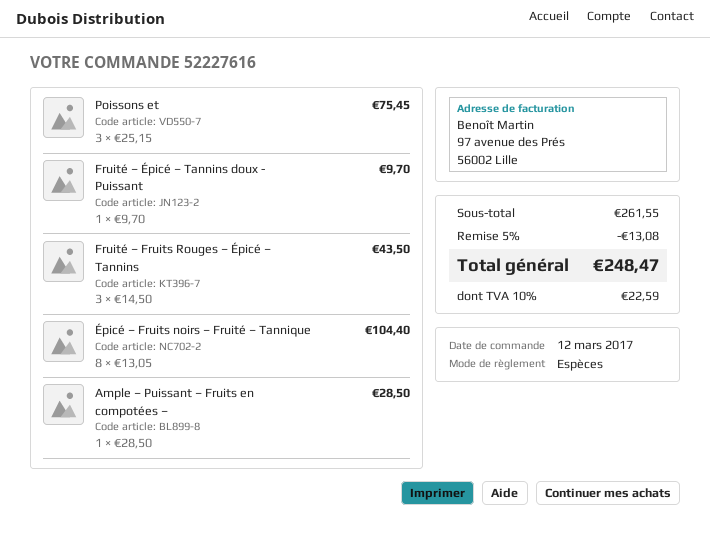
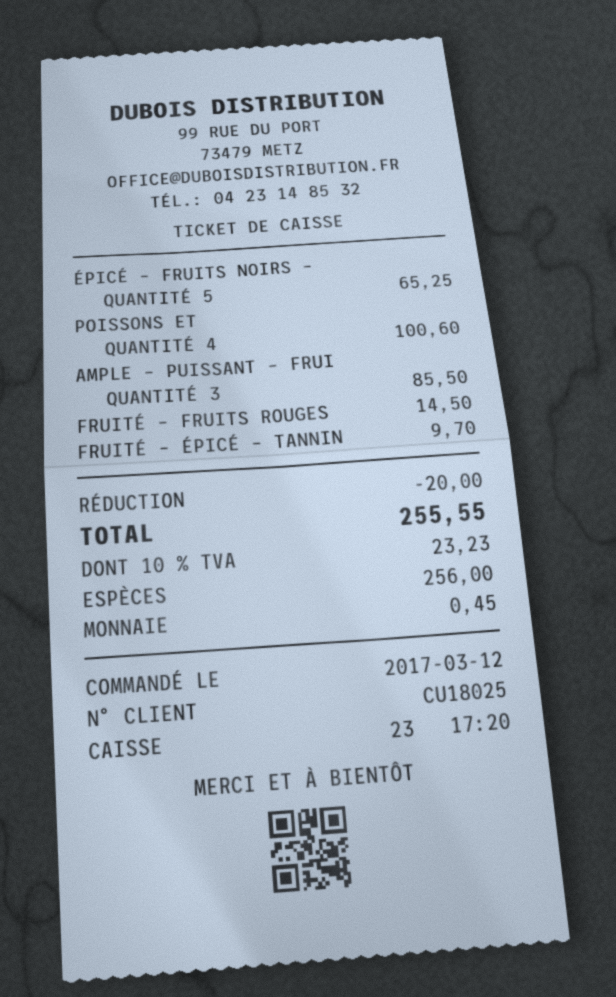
Poissons et: 3 for 75.45 -> 4 for 100.60
Fruité – Fruits Rouges – Épicé – Tannins: 3 for 43.50 -> 1 for 14.50
Épicé – Fruits noirs – Fruité – Tannique: 8 for 104.40 -> 5 for 65.25
Ample – Puissant – Fruits en compotées –: 1 for 28.50 -> 3 for 85.50
discount: 13.08 -> 20.00
tax: 10% = 22.59 -> 10% = 23.23
total: 248.47 -> 255.55

